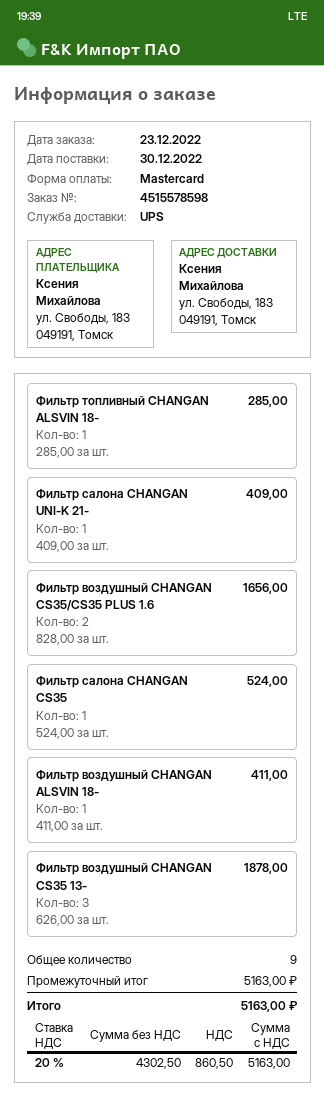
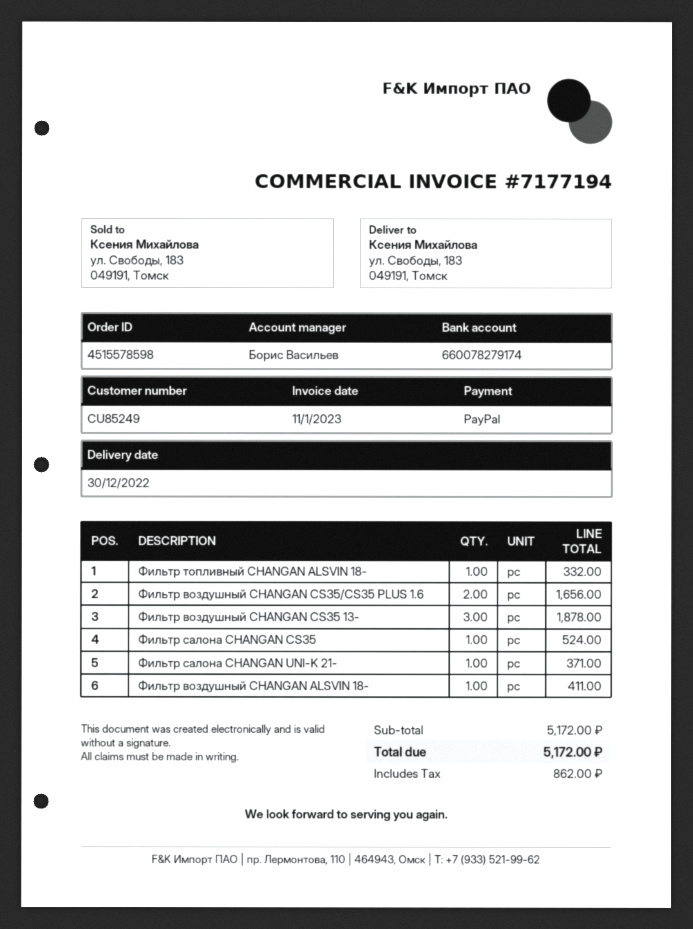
payment method: Mastercard -> PayPal
Фильтр топливный CHANGAN ALSVIN 18-: 1 for 285.00 -> 1 for 332.00
Фильтр салона CHANGAN UNI-K 21-: 1 for 409.00 -> 1 for 371.00
subtotal: 5163.00 -> 5172.00
tax: 860.50 -> 862.00
total: 5163.00 -> 5172.00

